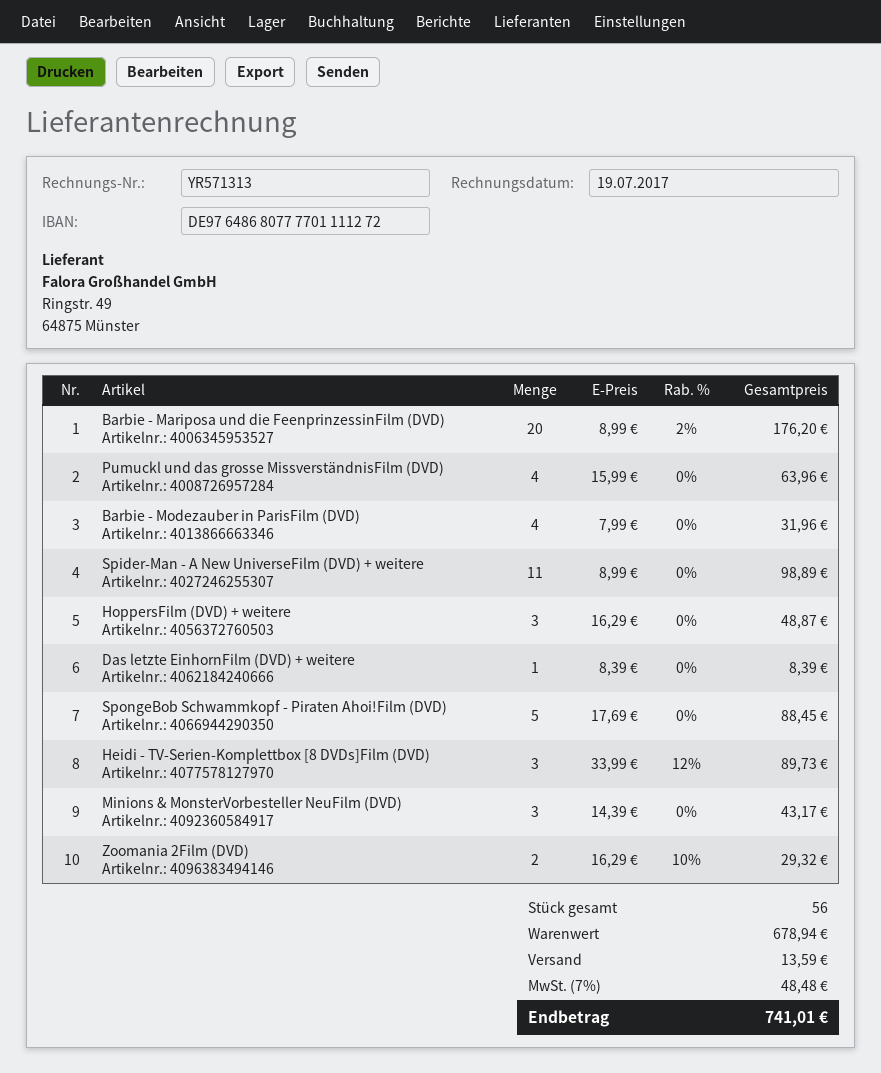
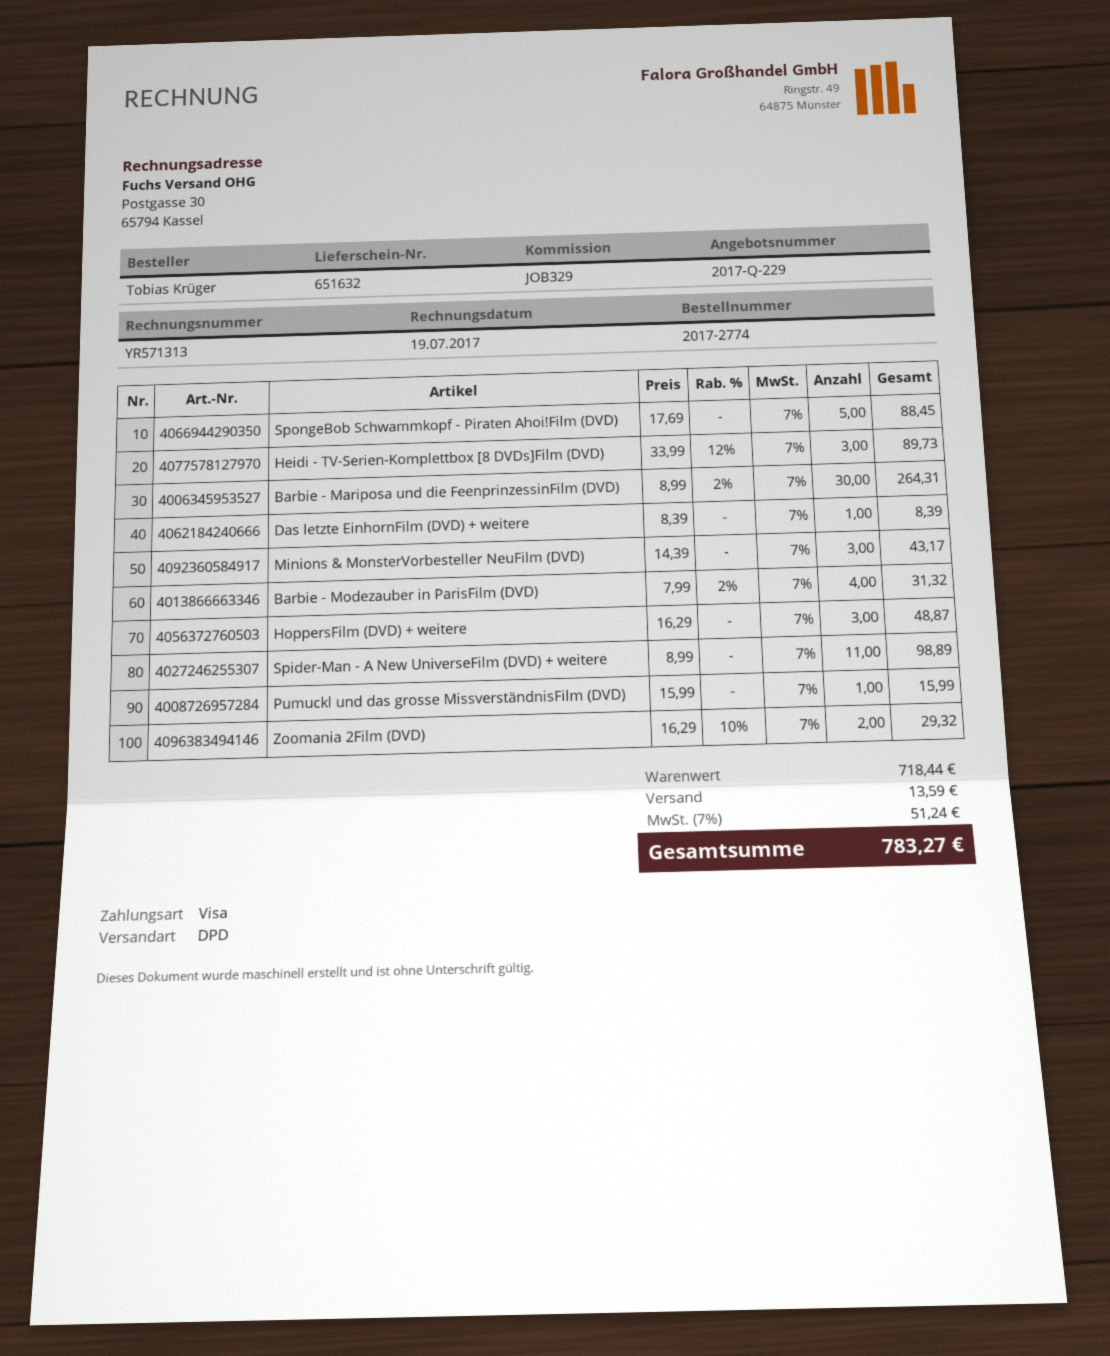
Barbie - Mariposa und die FeenprinzessinFilm (DVD): 20 x 8.99 - 2% = 176.20 -> 30 x 8.99 - 2% = 264.31
Pumuckl und das grosse MissverständnisFilm (DVD): 4 x 15.99 = 63.96 -> 1 x 15.99 = 15.99
Barbie - Modezauber in ParisFilm (DVD): 4 x 7.99 = 31.96 -> 4 x 7.99 - 2% = 31.32
subtotal: 678.94 -> 718.44
tax: 7% = 48.48 -> 7% = 51.24
total: 741.01 -> 783.27

